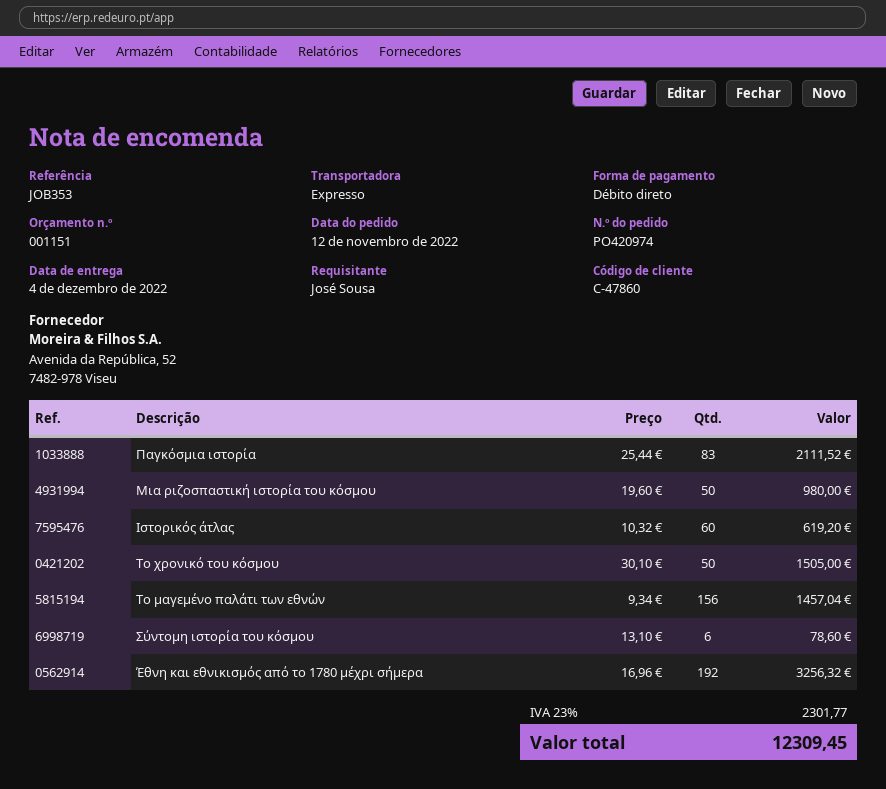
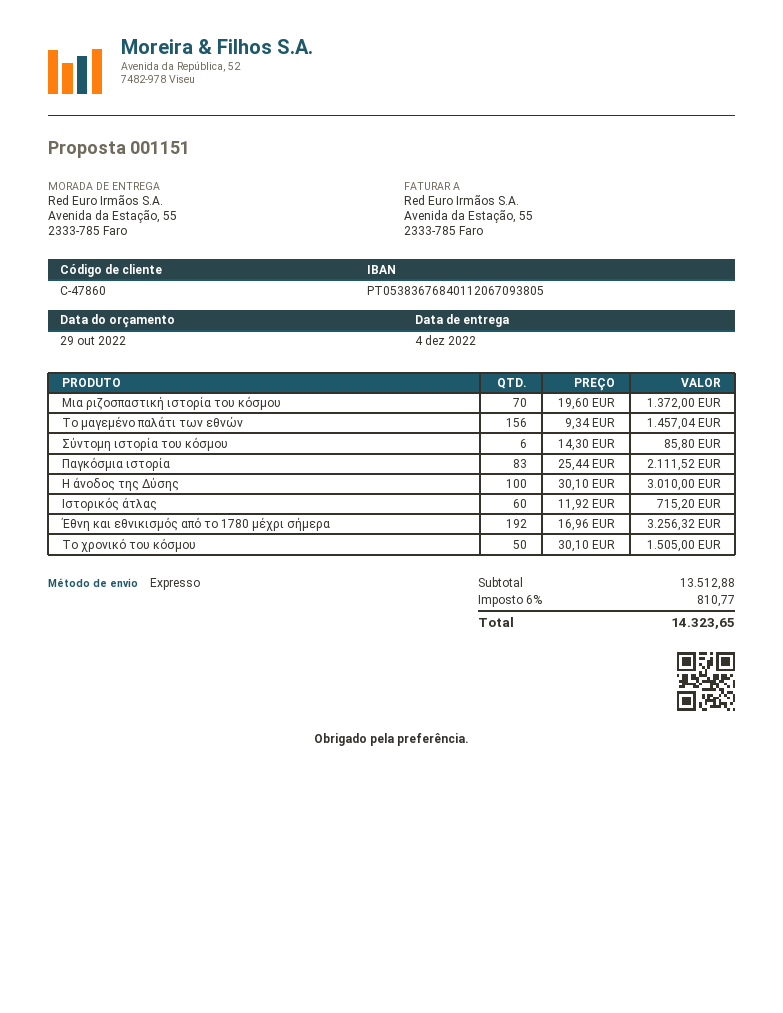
Μια ριζοσπαστική ιστορία του κόσμου: 50 x 19.60 = 980.00 -> 70 x 19.60 = 1372.00
Ιστορικός άτλας: 60 x 10.32 = 619.20 -> 60 x 11.92 = 715.20
Σύντομη ιστορία του κόσμου: 6 x 13.10 = 78.60 -> 6 x 14.30 = 85.80
Η άνοδος της Δύσης: none -> 100 x 30.10 = 3010.00
tax: 23% = 2301.77 -> 6% = 810.77
total: 12309.45 -> 14323.65

